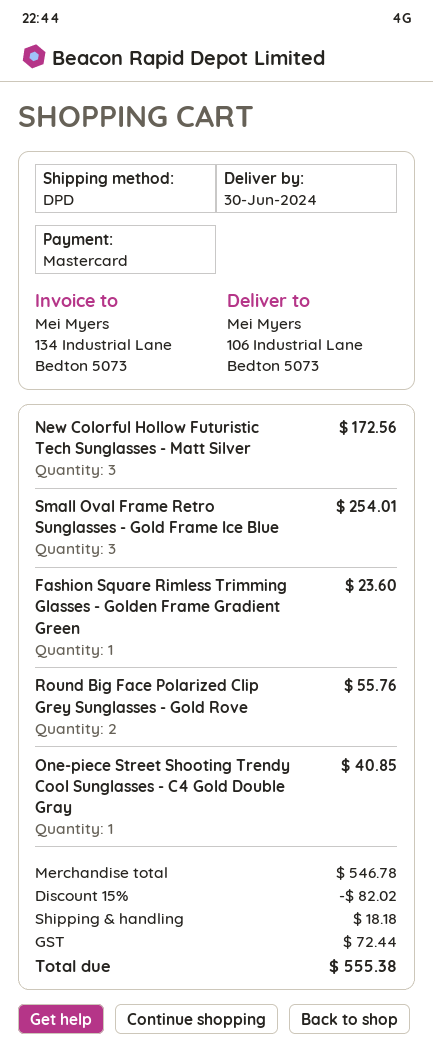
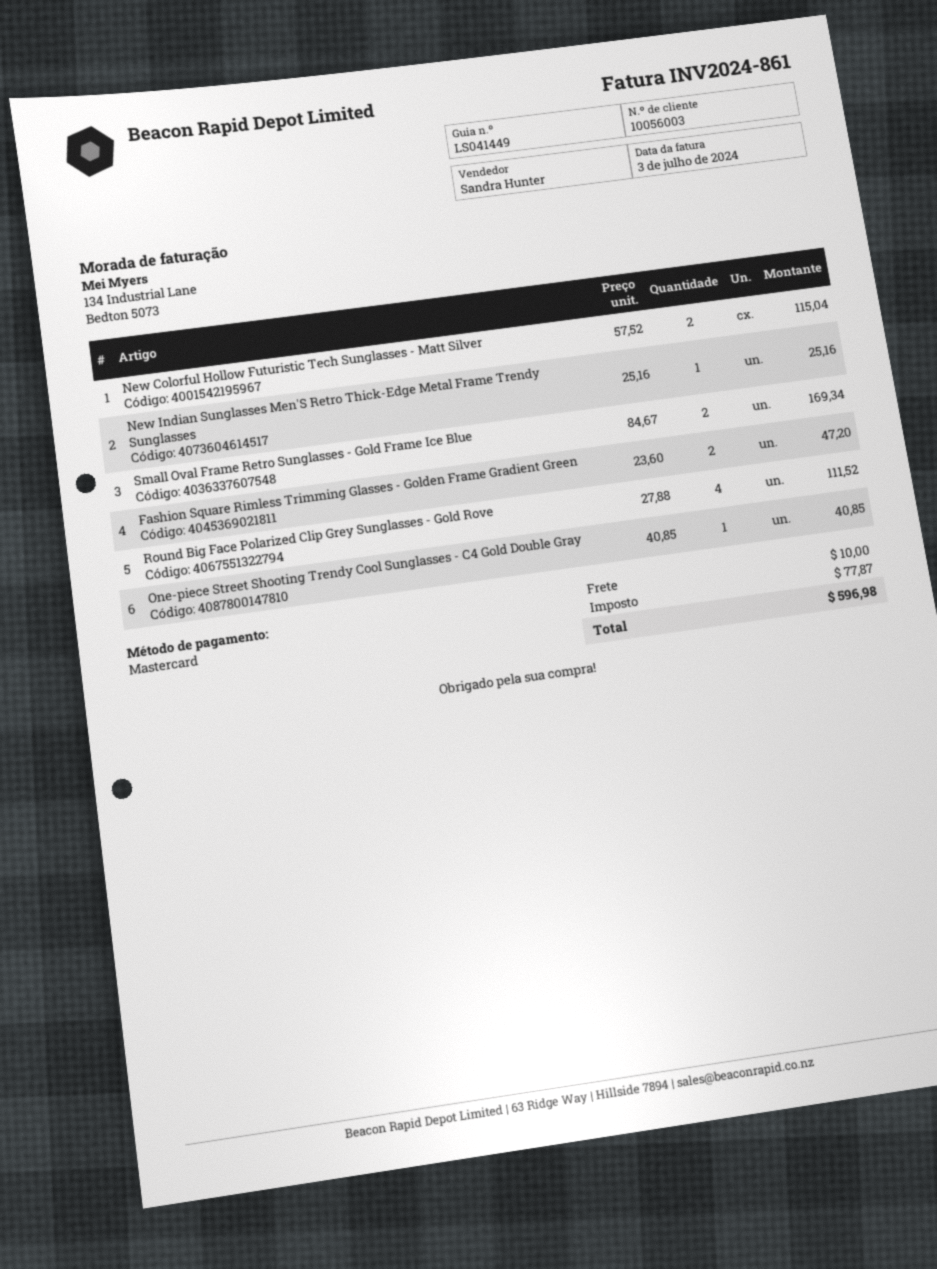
New Colorful Hollow Futuristic Tech Sunglasses - Matt Silver: 3 for 172.56 -> 2 for 115.04
Small Oval Frame Retro Sunglasses - Gold Frame Ice Blue: 3 for 254.01 -> 2 for 169.34
Fashion Square Rimless Trimming Glasses - Golden Frame Gradient Green: 1 for 23.60 -> 2 for 47.20
Round Big Face Polarized Clip Grey Sunglasses - Gold Rove: 2 for 55.76 -> 4 for 111.52
New Indian Sunglasses Men'S Retro Thick-Edge Metal Frame Trendy Sunglasses: none -> 1 for 25.16
discount: 15% = 82.02 -> none
shipping: 18.18 -> 10.00
tax: 72.44 -> 77.87
total: 555.38 -> 596.98

